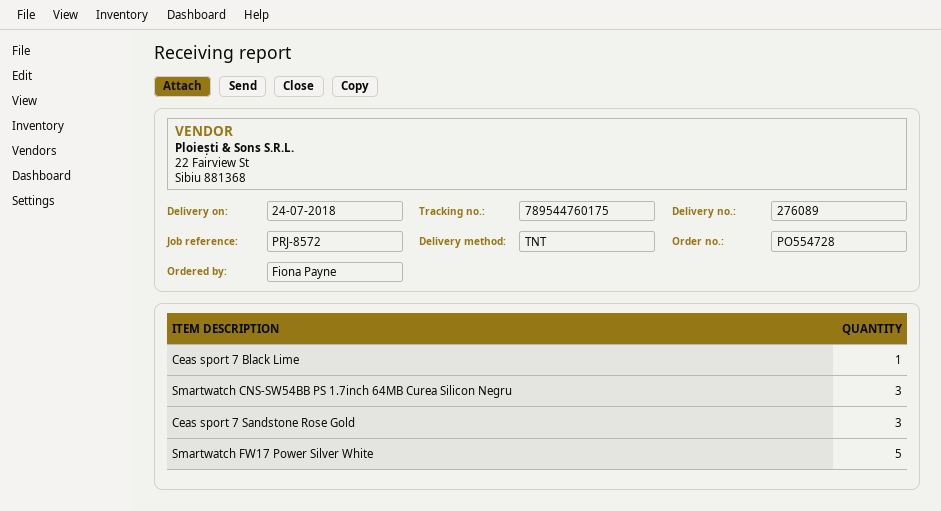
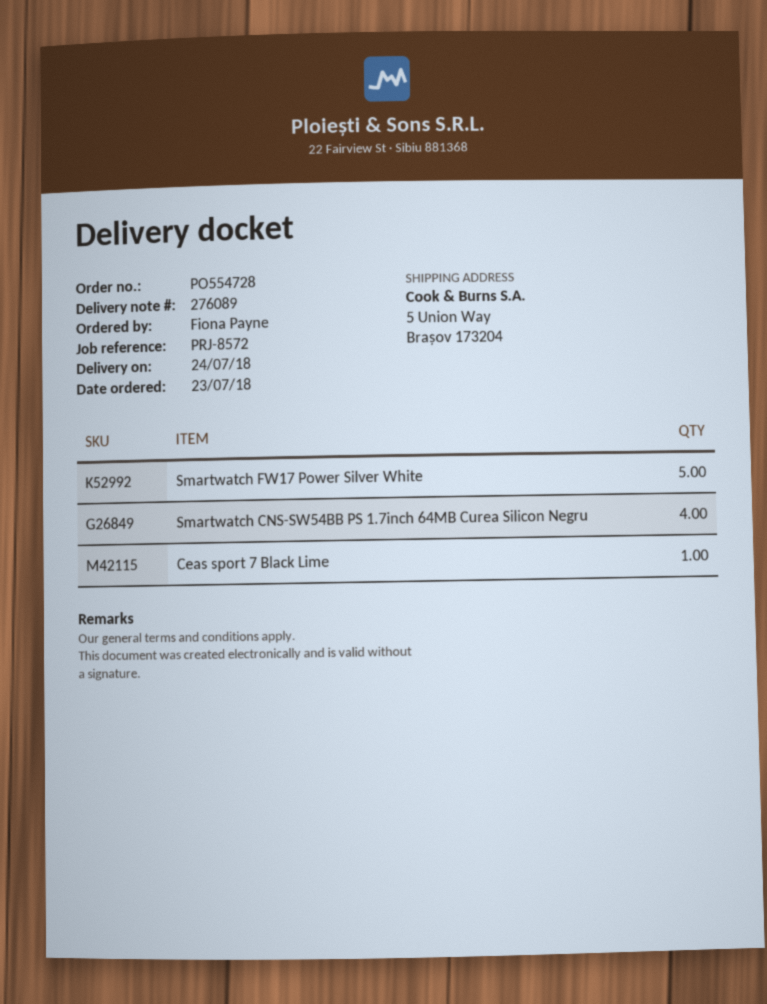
Smartwatch CNS-SW54BB PS 1.7inch 64MB Curea Silicon Negru: 3 -> 4
Ceas sport 7 Sandstone Rose Gold: 3 -> none

